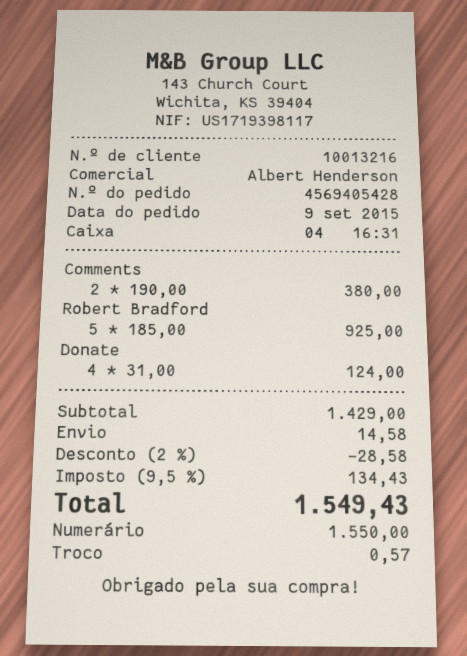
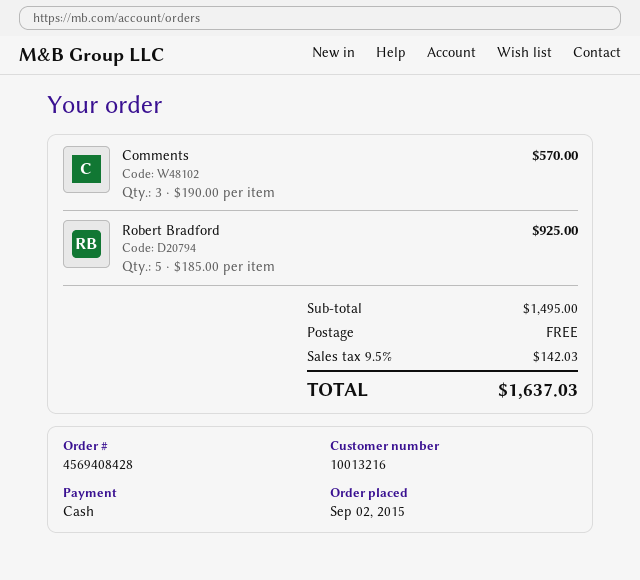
order number: 4569405428 -> 4569408428
order date: 2015-09-09 -> 2015-09-02
Comments: 2 x 190.00 = 380.00 -> 3 x 190.00 = 570.00
Donate: 4 x 31.00 = 124.00 -> none
subtotal: 1429.00 -> 1495.00
discount: 2% = 28.58 -> none
shipping: 14.58 -> 0.00
tax: 9.5% = 134.43 -> 9.5% = 142.03
total: 1549.43 -> 1637.03

